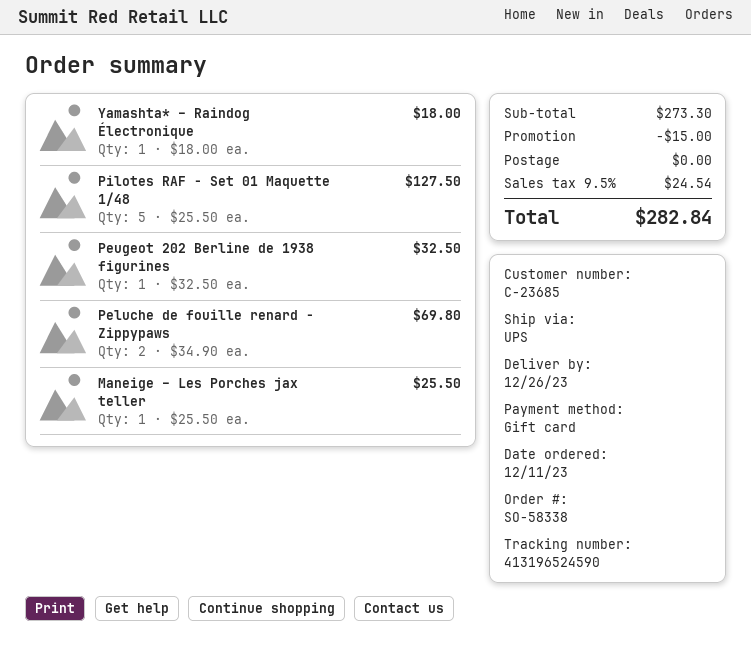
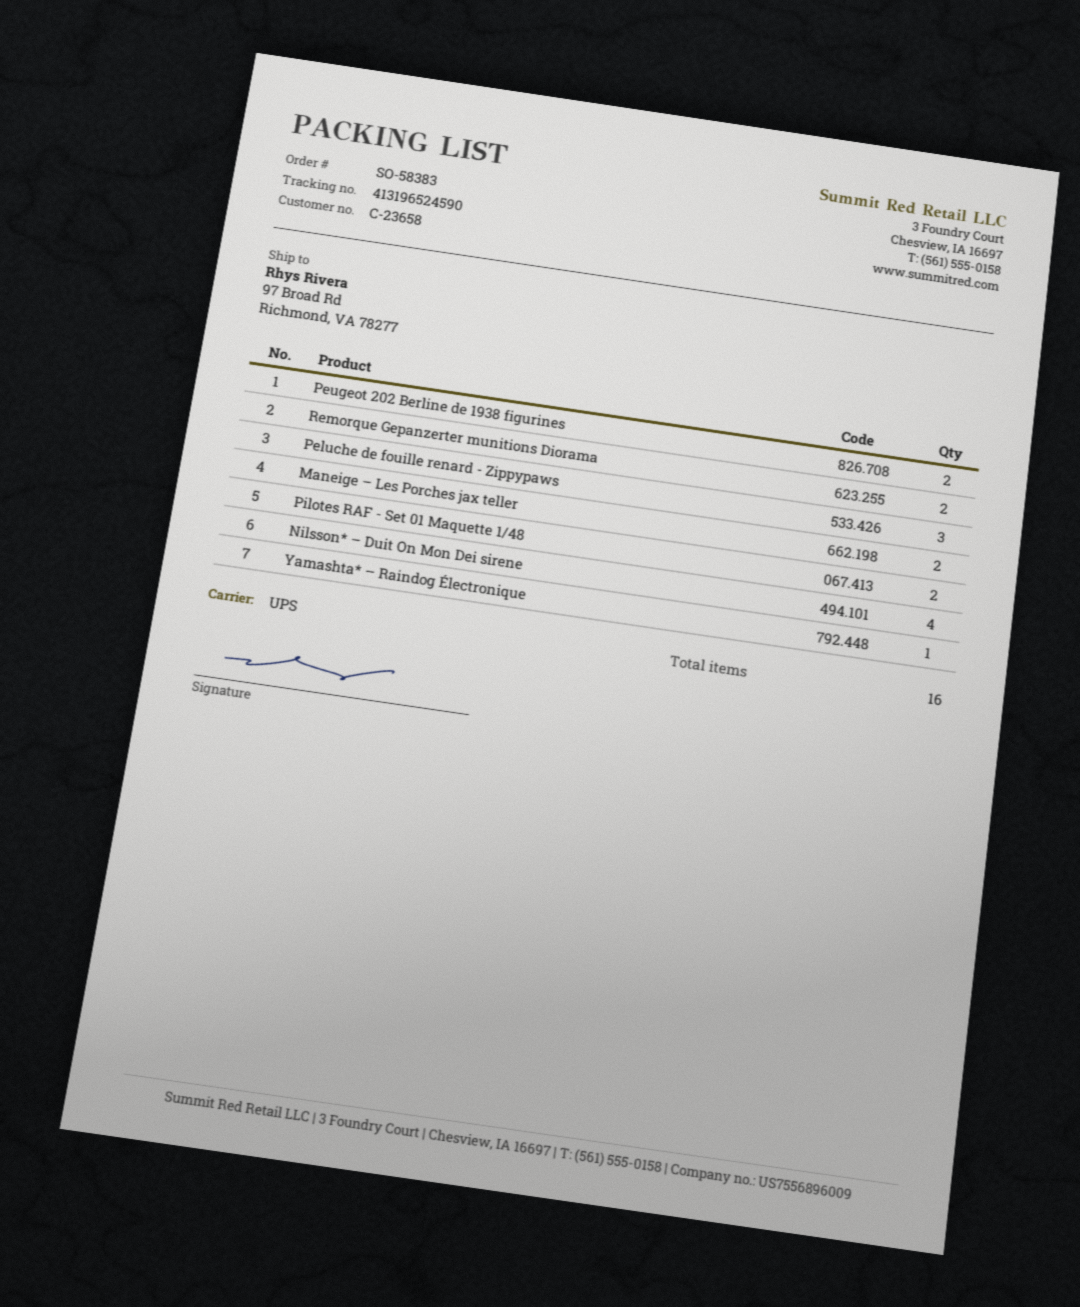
order number: SO-58338 -> SO-58383
customer number: C-23685 -> C-23658
Pilotes RAF - Set 01 Maquette 1/48: 5 -> 2
Peugeot 202 Berline de 1938 figurines: 1 -> 2
Peluche de fouille renard - Zippypaws: 2 -> 3
Maneige – Les Porches jax teller: 1 -> 2
Remorque Gepanzerter munitions Diorama: none -> 2
Nilsson* – Duit On Mon Dei sirene: none -> 4

